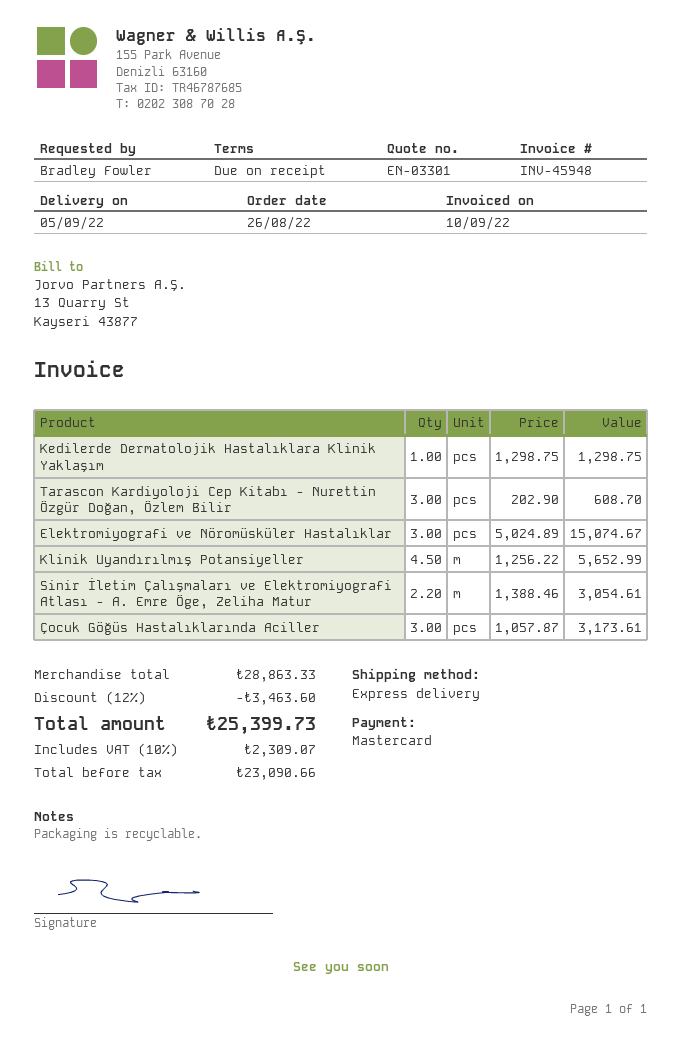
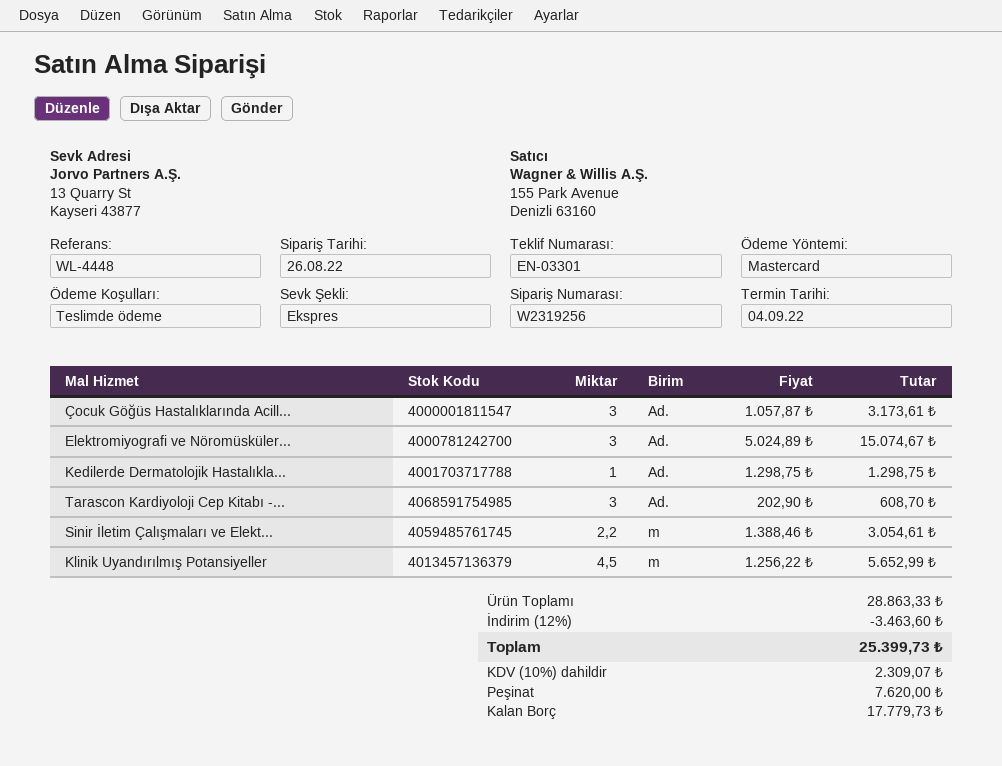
delivery date: 2022-09-05 -> 2022-09-04

